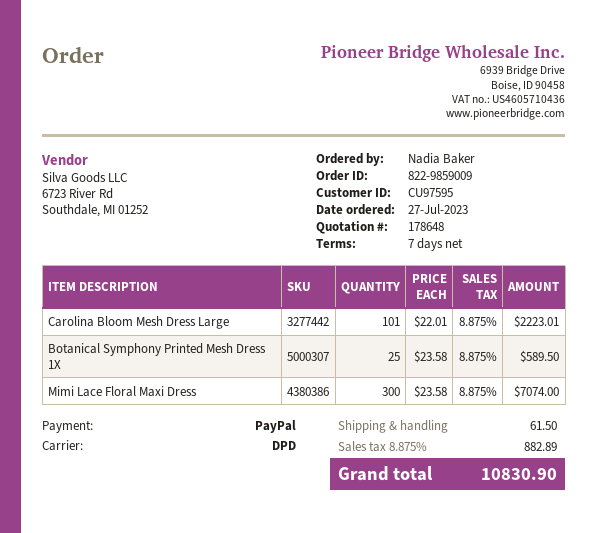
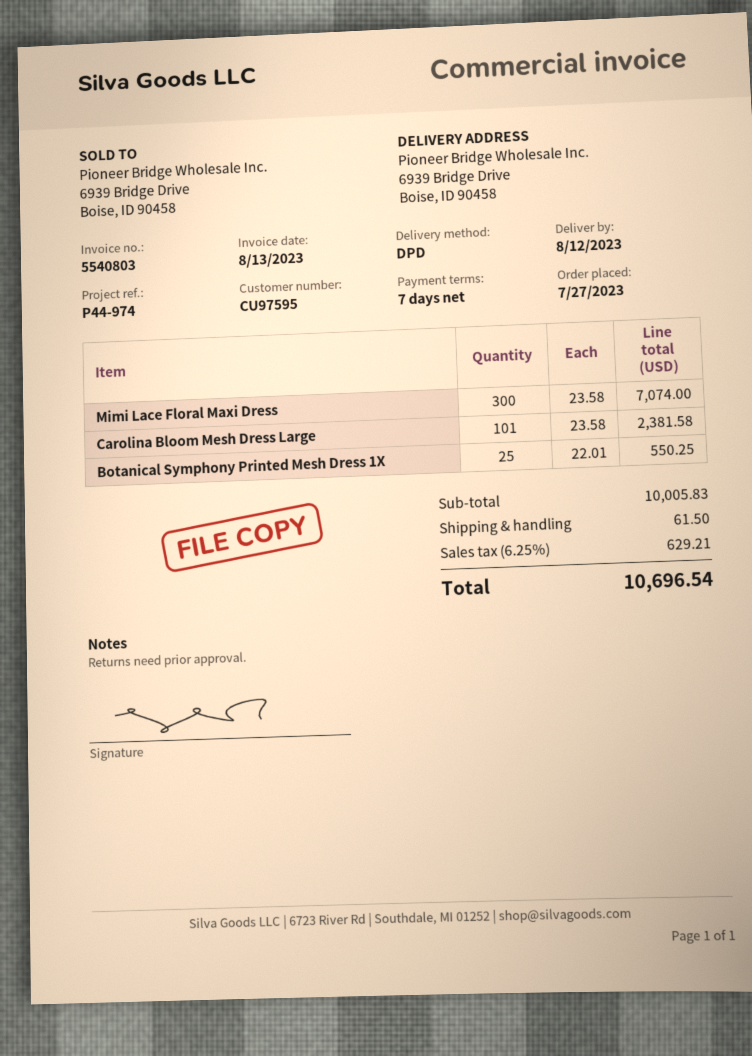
Carolina Bloom Mesh Dress Large: 101 x 22.01 = 2223.01 -> 101 x 23.58 = 2381.58
Botanical Symphony Printed Mesh Dress 1X: 25 x 23.58 = 589.50 -> 25 x 22.01 = 550.25
tax: 8.875% = 882.89 -> 6.25% = 629.21
total: 10830.90 -> 10696.54

